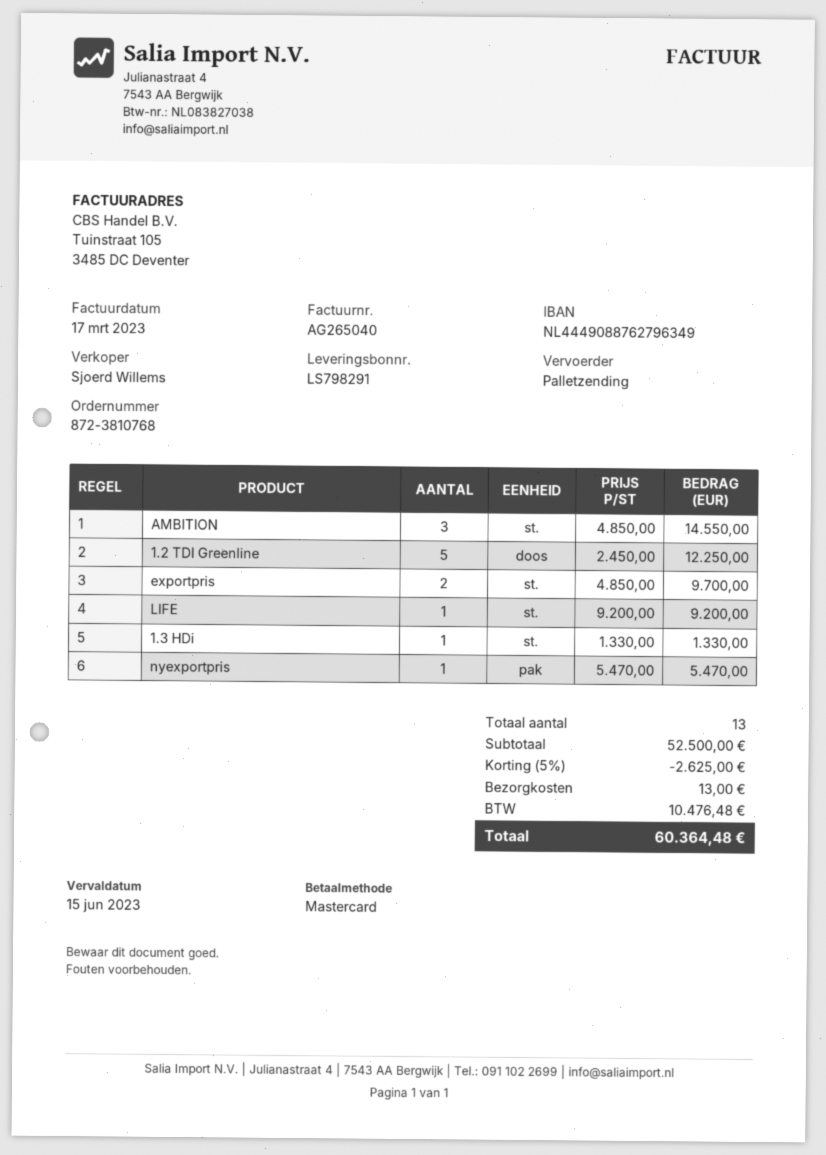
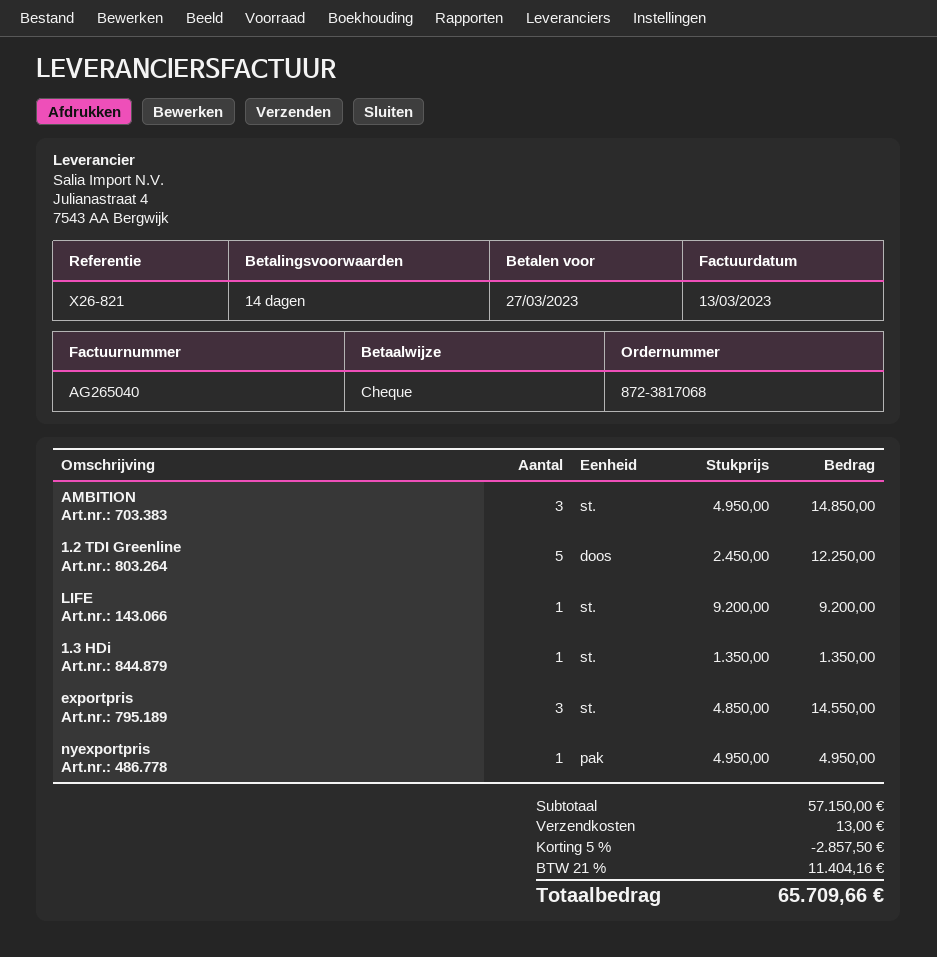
order number: 872-3810768 -> 872-3817068
invoice date: 2023-03-17 -> 2023-03-13
due date: 2023-06-15 -> 2023-03-27
payment method: Mastercard -> cheque
AMBITION: 3 x 4850.00 = 14550.00 -> 3 x 4950.00 = 14850.00
exportpris: 2 x 4850.00 = 9700.00 -> 3 x 4850.00 = 14550.00
1.3 HDi: 1 x 1330.00 = 1330.00 -> 1 x 1350.00 = 1350.00
nyexportpris: 1 x 5470.00 = 5470.00 -> 1 x 4950.00 = 4950.00
subtotal: 52500.00 -> 57150.00
discount: 5% = 2625.00 -> 5% = 2857.50
tax: 10476.48 -> 11404.16
total: 60364.48 -> 65709.66

